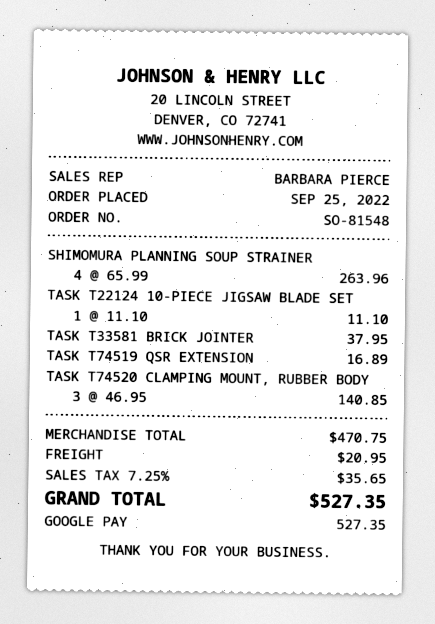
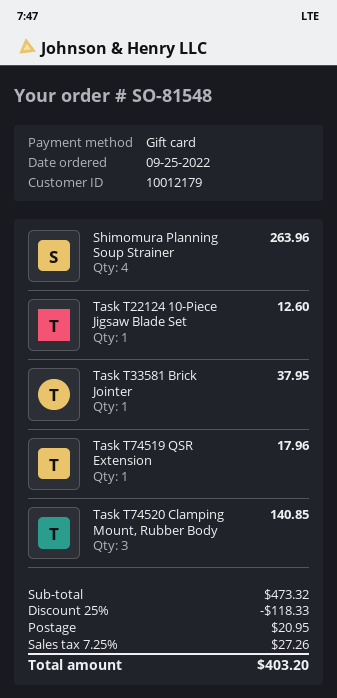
payment method: Google Pay -> gift card
TASK T22124 10-PIECE JIGSAW BLADE SET: 1 for 11.10 -> 1 for 12.60
TASK T74519 QSR EXTENSION: 1 for 16.89 -> 1 for 17.96
subtotal: 470.75 -> 473.32
discount: none -> 25% = 118.33
tax: 7.25% = 35.65 -> 7.25% = 27.26
total: 527.35 -> 403.20

